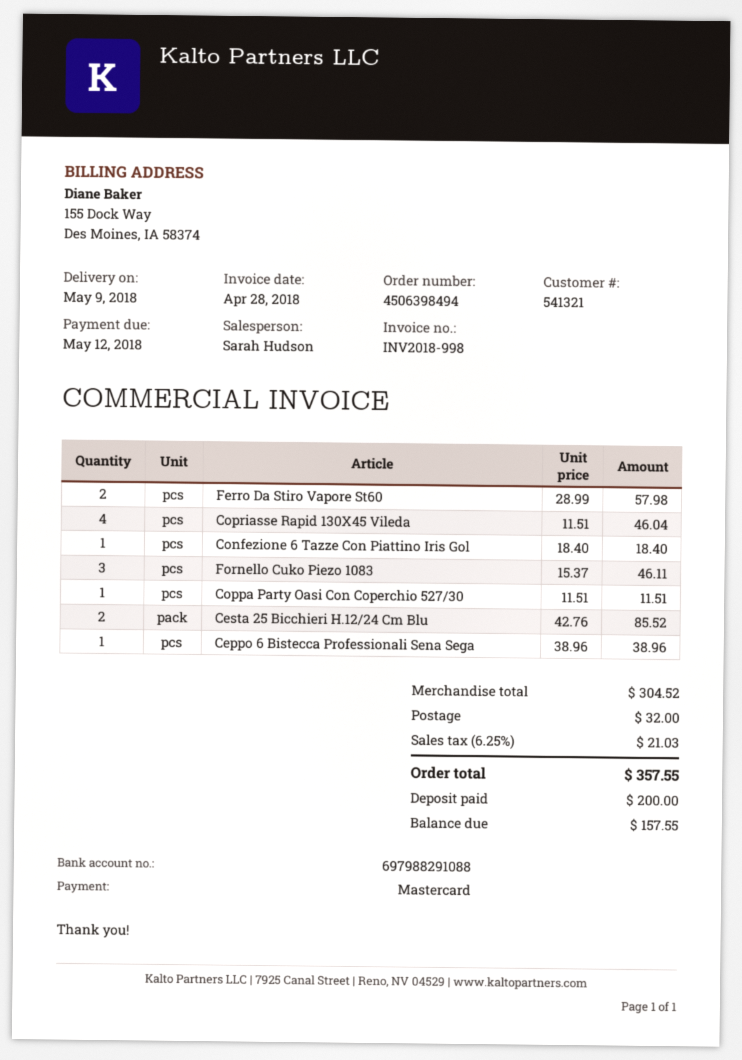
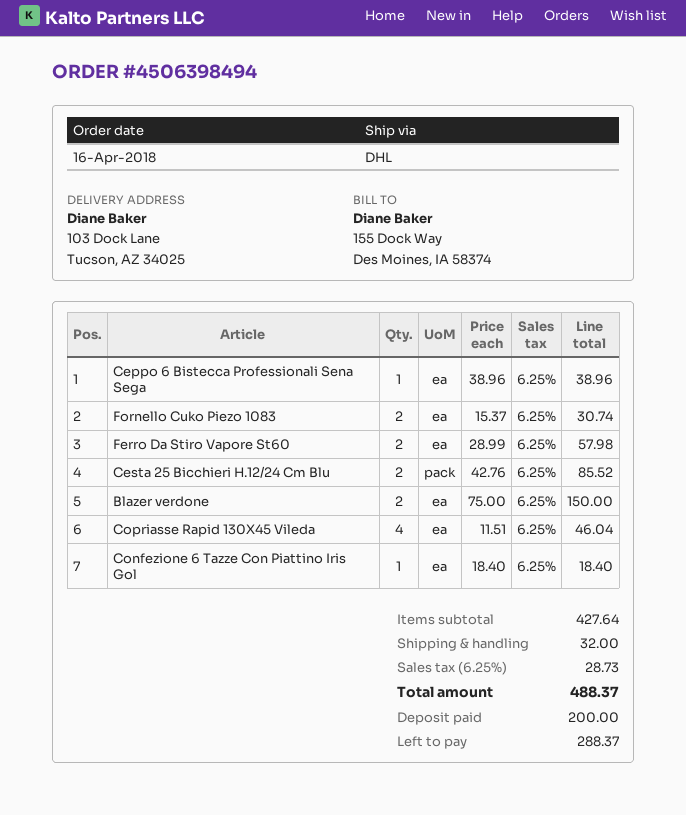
Fornello Cuko Piezo 1083: 3 x 15.37 = 46.11 -> 2 x 15.37 = 30.74
Coppa Party Oasi Con Coperchio 527/30: 1 x 11.51 = 11.51 -> none
Blazer verdone: none -> 2 x 75.00 = 150.00
subtotal: 304.52 -> 427.64
tax: 6.25% = 21.03 -> 6.25% = 28.73
total: 357.55 -> 488.37
balance: 157.55 -> 288.37

